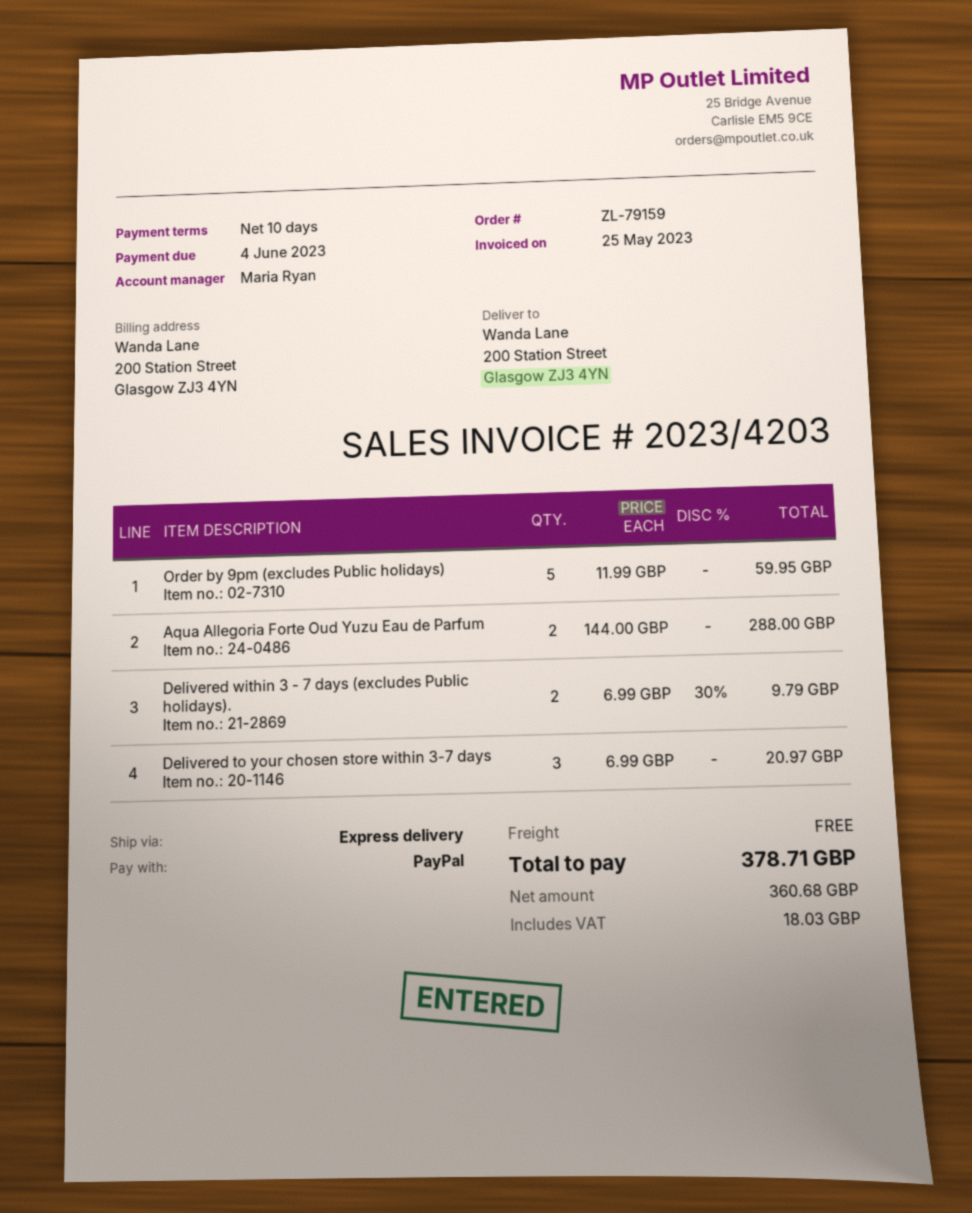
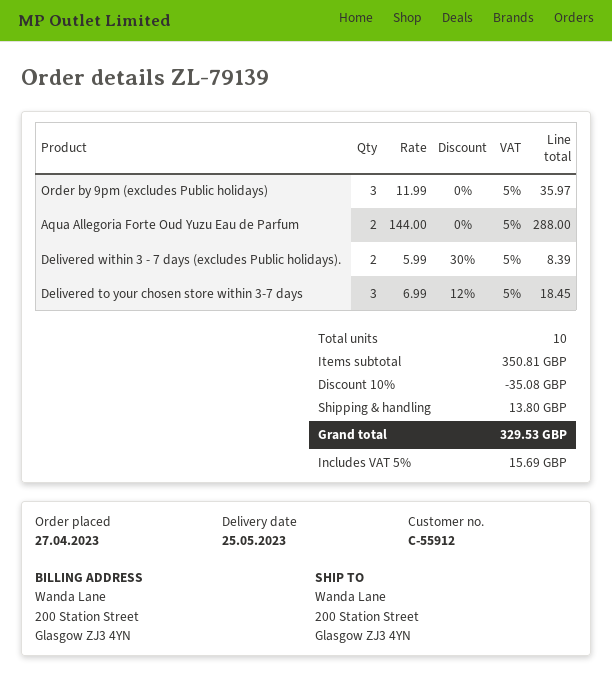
order number: ZL-79159 -> ZL-79139
Order by 9pm (excludes Public holidays): 5 x 11.99 = 59.95 -> 3 x 11.99 = 35.97
Delivered within 3 - 7 days (excludes Public holidays).: 2 x 6.99 - 30% = 9.79 -> 2 x 5.99 - 30% = 8.39
Delivered to your chosen store within 3-7 days: 3 x 6.99 = 20.97 -> 3 x 6.99 - 12% = 18.45
discount: none -> 10% = 35.08
shipping: 0.00 -> 13.80
tax: 18.03 -> 15.69
total: 378.71 -> 329.53

